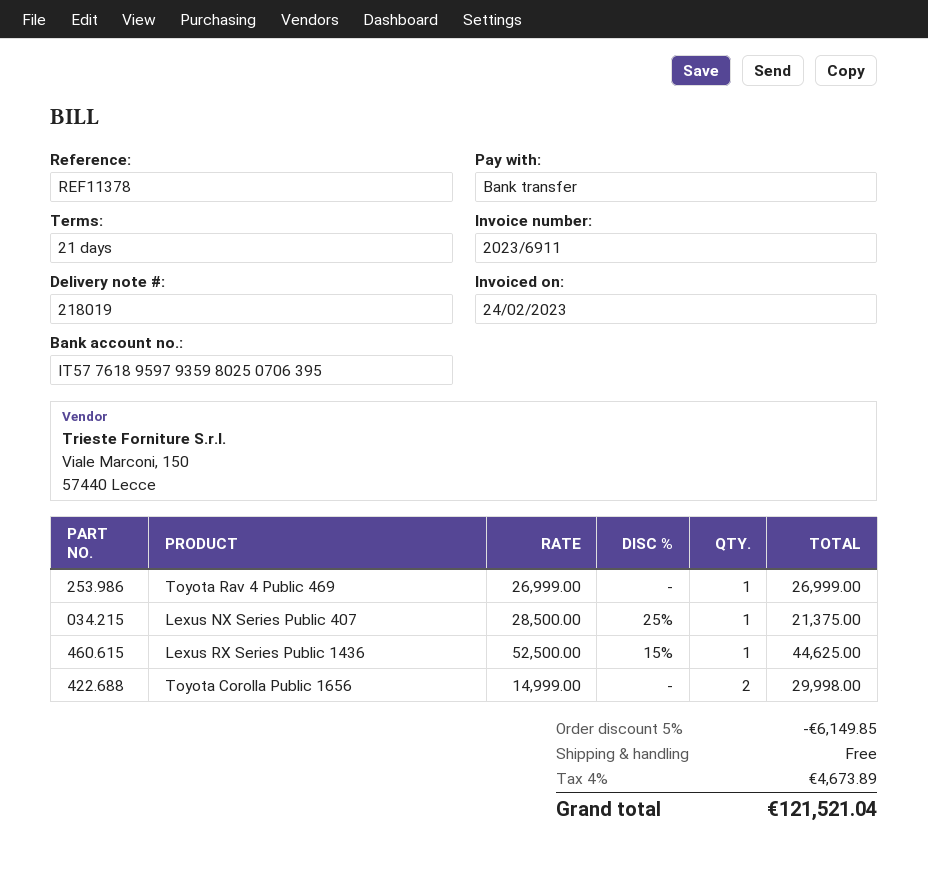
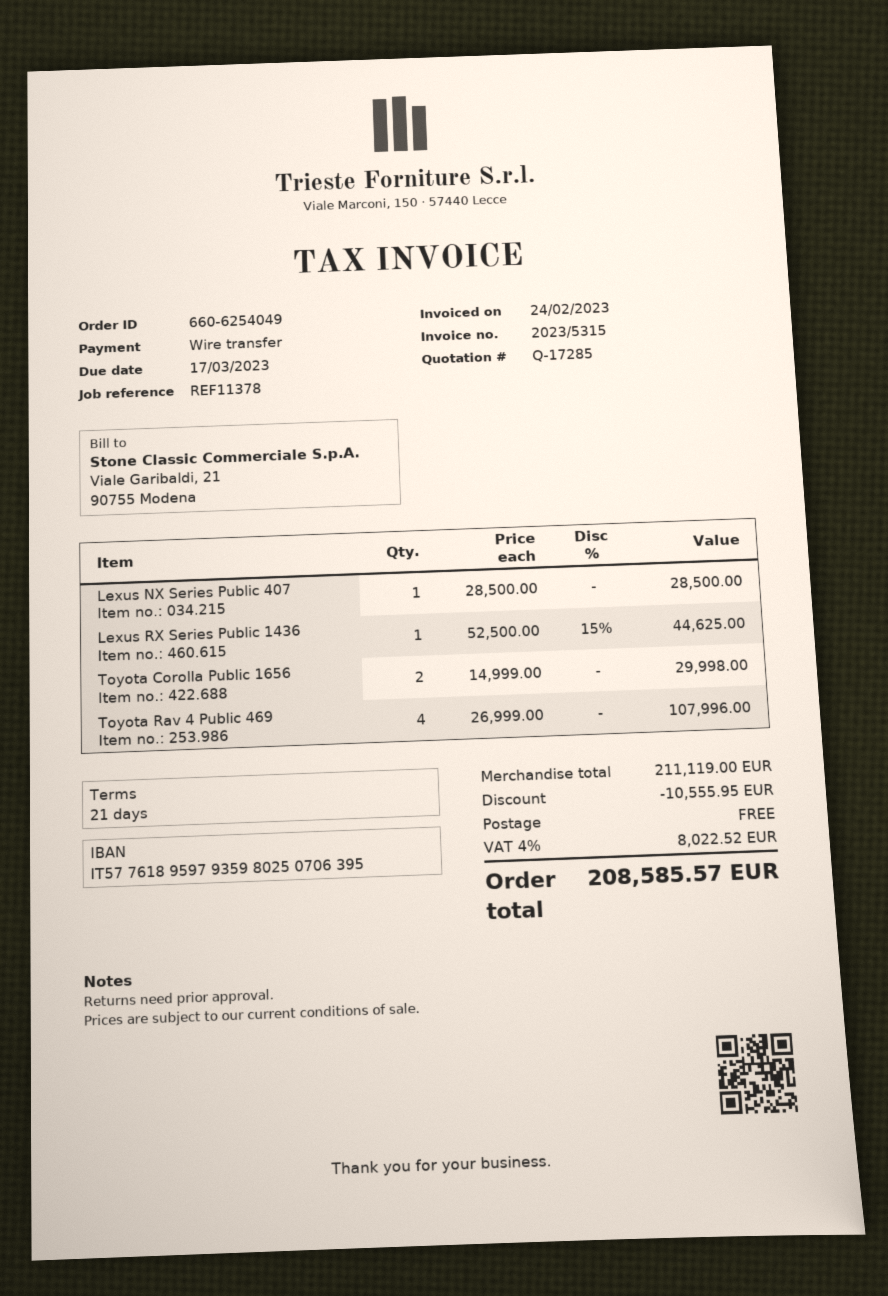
invoice number: 2023/6911 -> 2023/5315
Toyota Rav 4 Public 469: 1 x 26999.00 = 26999.00 -> 4 x 26999.00 = 107996.00
Lexus NX Series Public 407: 1 x 28500.00 - 25% = 21375.00 -> 1 x 28500.00 = 28500.00
discount: 6149.85 -> 10555.95
tax: 4% = 4673.89 -> 4% = 8022.52
total: 121521.04 -> 208585.57

